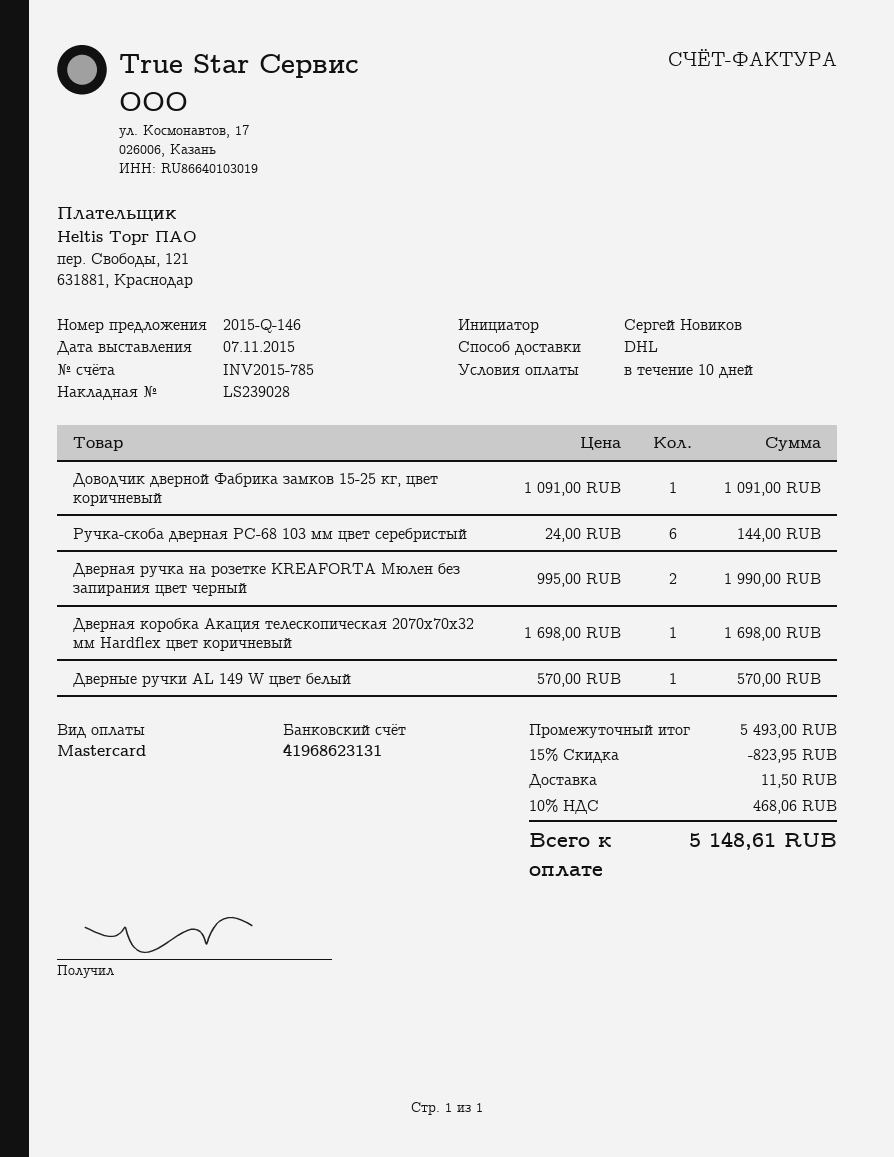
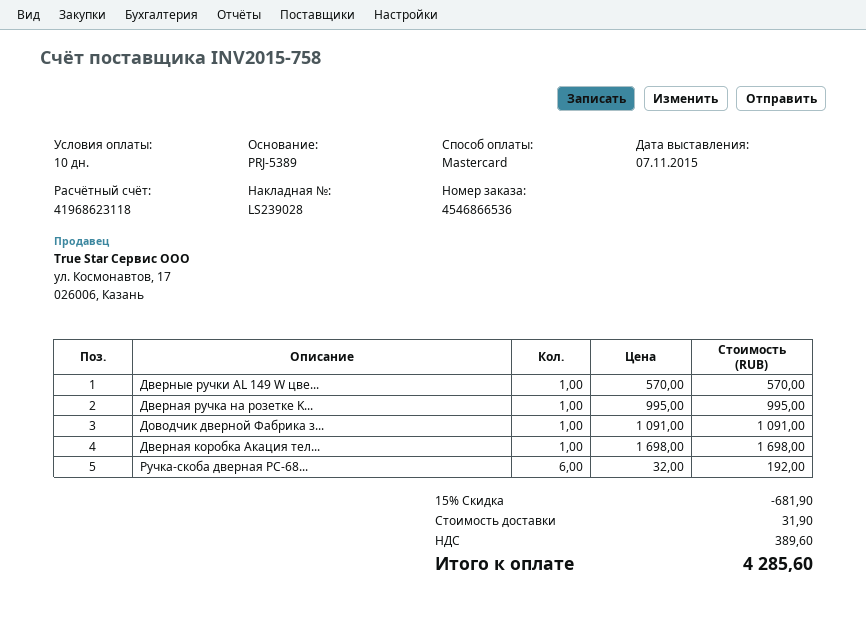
invoice number: INV2015-785 -> INV2015-758
bank account: 41968623131 -> 41968623118
Ручка-скоба дверная РС-68 103 мм цвет серебристый: 6 x 24.00 = 144.00 -> 6 x 32.00 = 192.00
Дверная ручка на розетке KREAFORTA Мюлен без запирания цвет черный: 2 x 995.00 = 1990.00 -> 1 x 995.00 = 995.00
discount: 15% = 823.95 -> 15% = 681.90
shipping: 11.50 -> 31.90
tax: 468.06 -> 389.60
total: 5148.61 -> 4285.60

